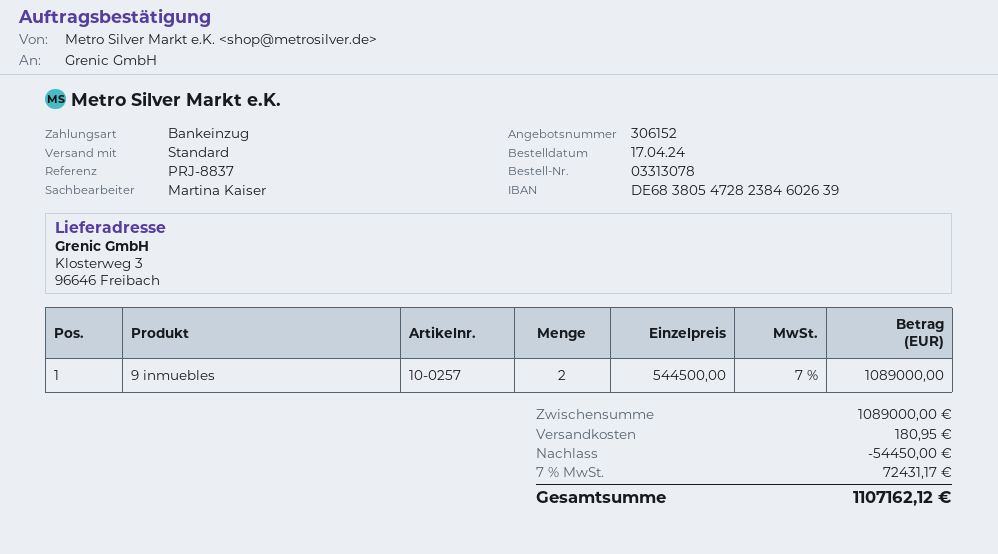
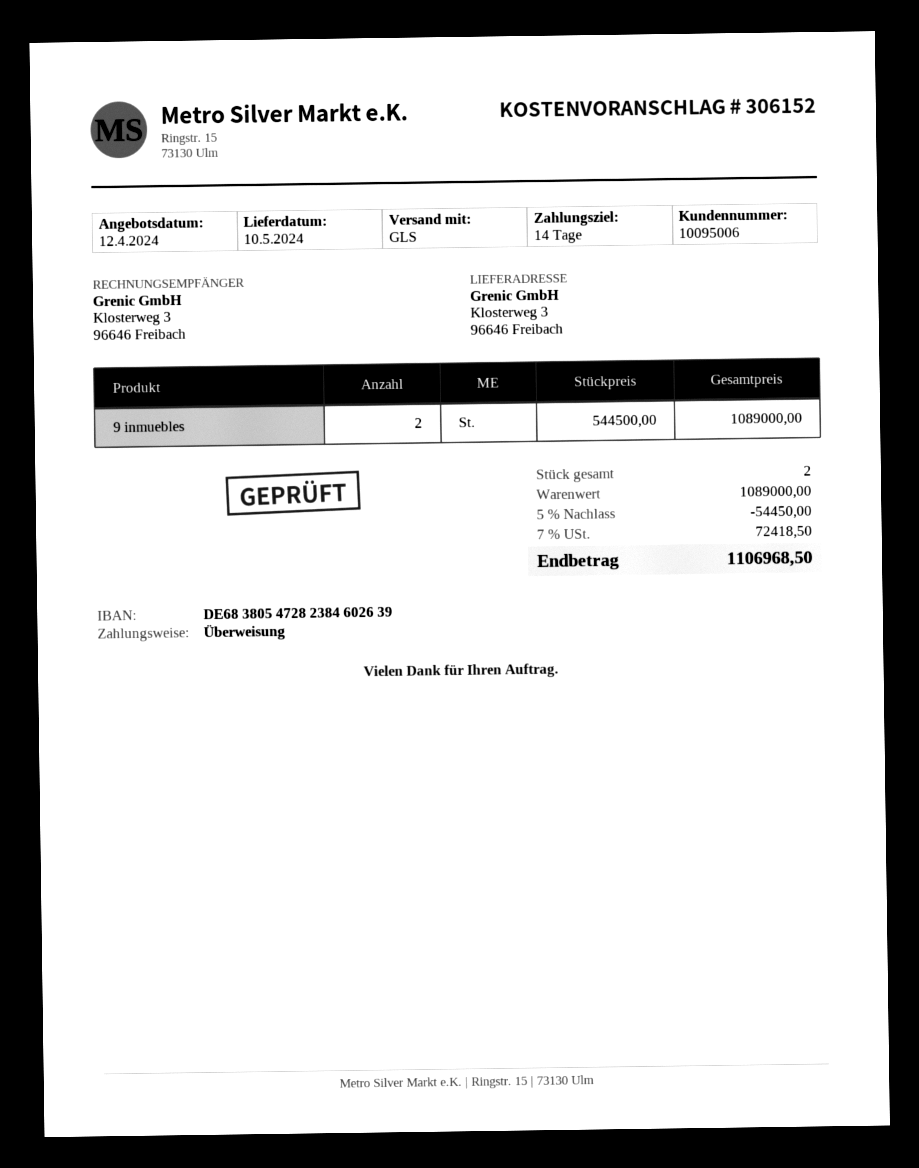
payment method: direct debit -> bank transfer
shipping method: standard -> GLS
shipping: 180.95 -> none
tax: 7% = 72431.17 -> 7% = 72418.50
total: 1107162.12 -> 1106968.50

